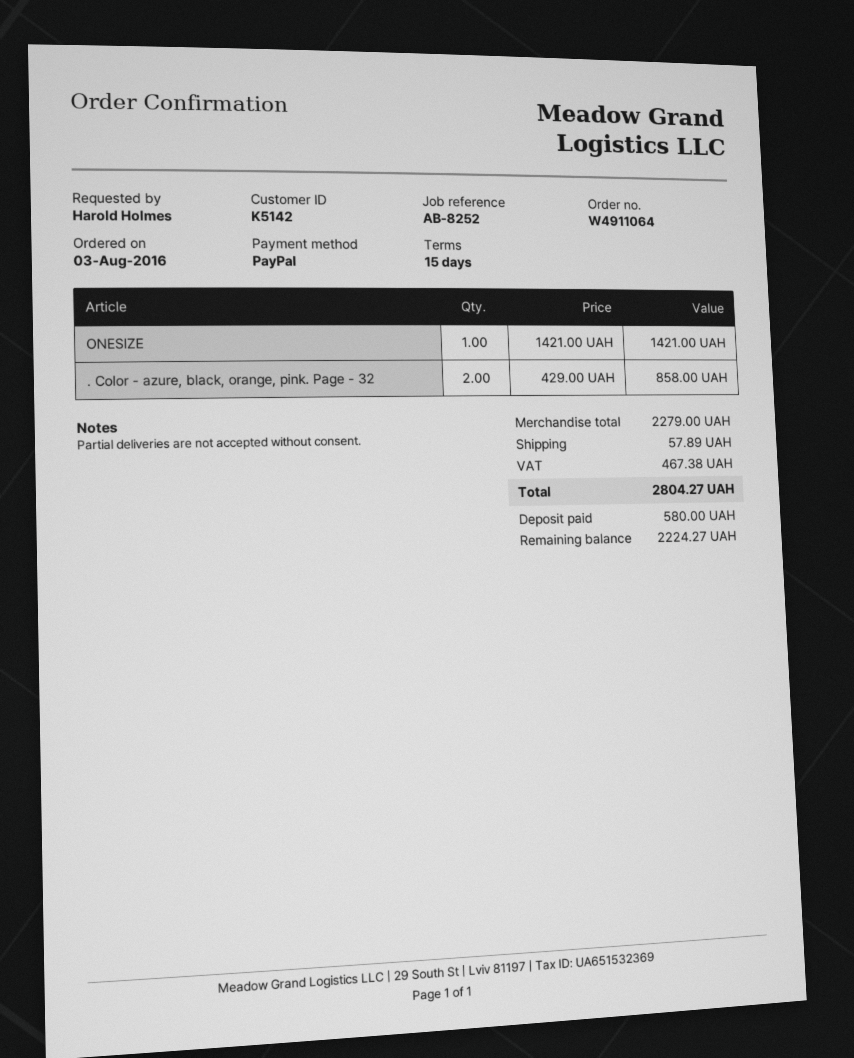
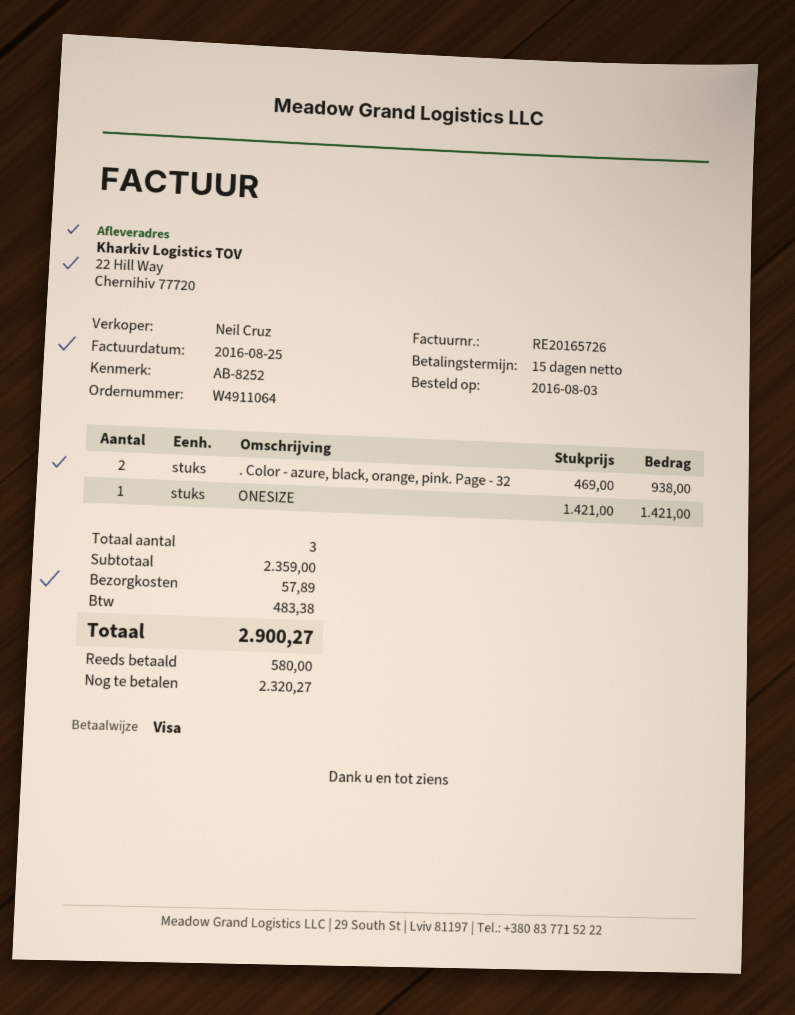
payment method: PayPal -> Visa
. Color - azure, black, orange, pink. Page - 32: 2 x 429.00 = 858.00 -> 2 x 469.00 = 938.00
subtotal: 2279.00 -> 2359.00
tax: 467.38 -> 483.38
total: 2804.27 -> 2900.27
balance: 2224.27 -> 2320.27

